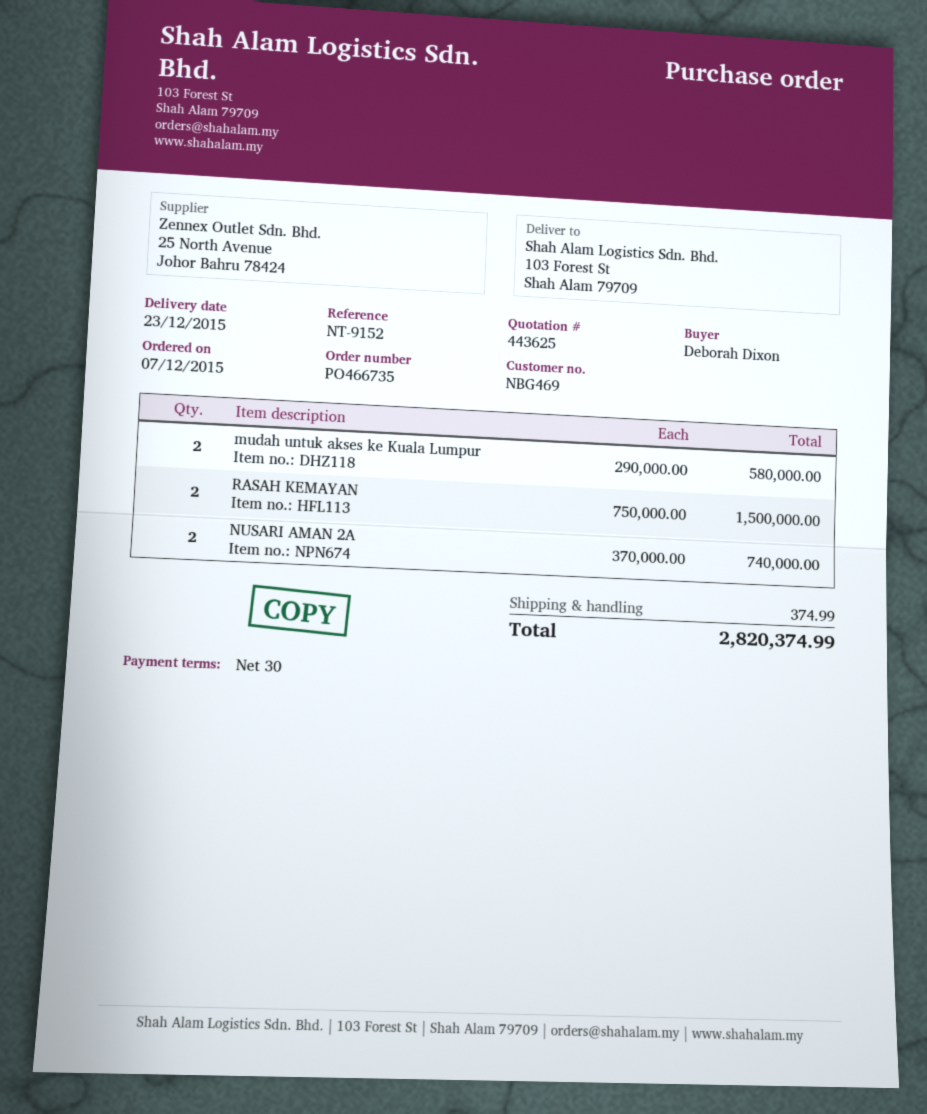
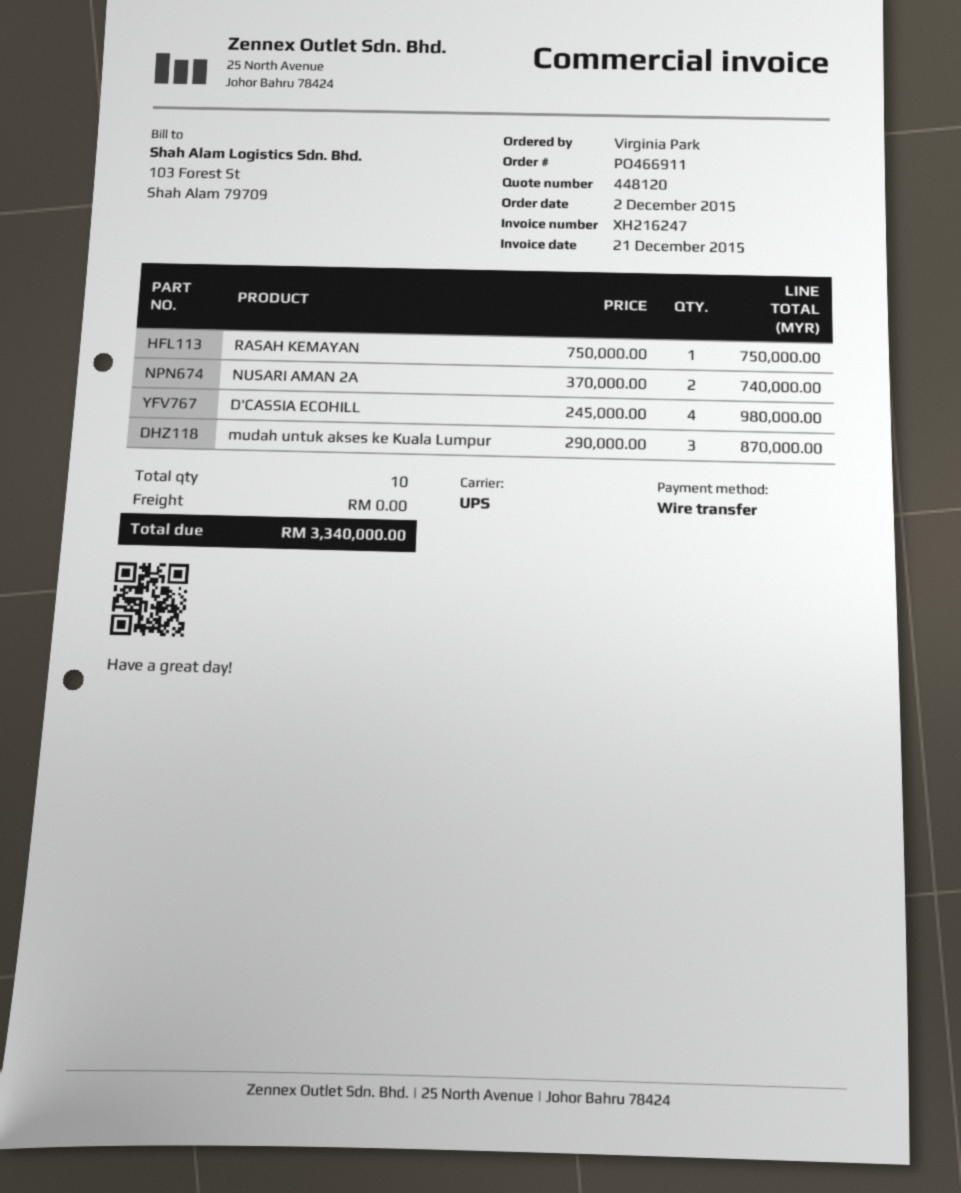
quote number: 443625 -> 448120
order number: PO466735 -> PO466911
order date: 2015-12-07 -> 2015-12-02
ordered by: Deborah Dixon -> Virginia Park
mudah untuk akses ke Kuala Lumpur: 2 x 290000.00 = 580000.00 -> 3 x 290000.00 = 870000.00
RASAH KEMAYAN: 2 x 750000.00 = 1500000.00 -> 1 x 750000.00 = 750000.00
D'CASSIA ECOHILL: none -> 4 x 245000.00 = 980000.00
shipping: 374.99 -> 0.00
total: 2820374.99 -> 3340000.00

